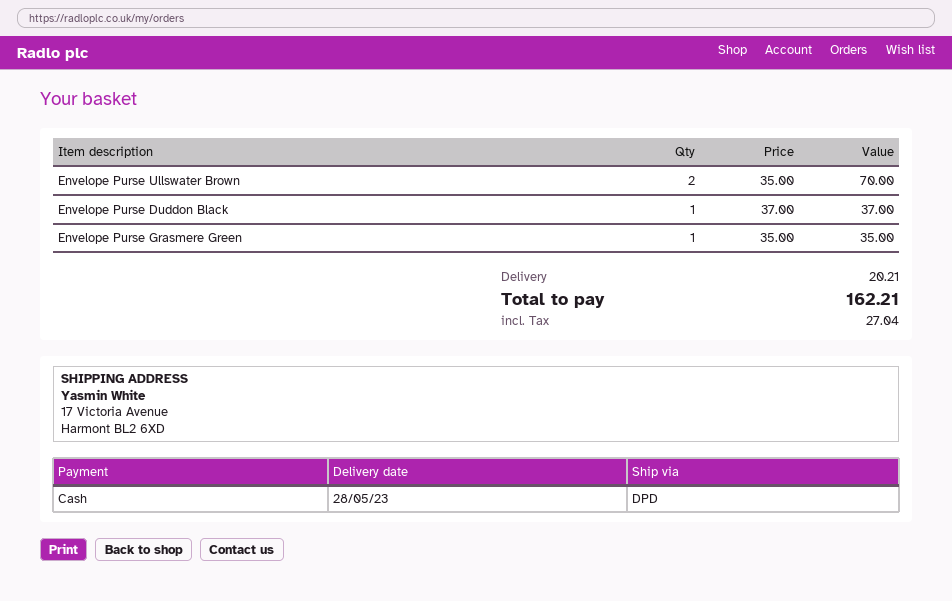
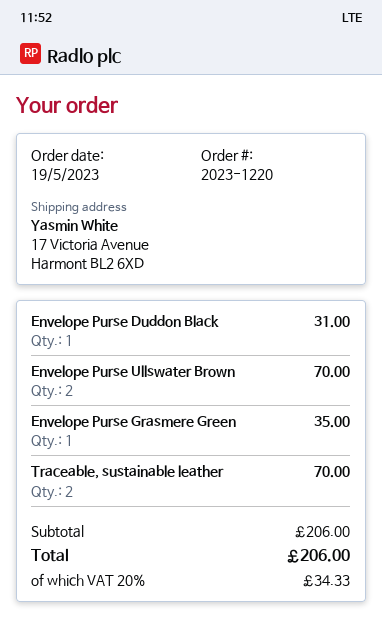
Envelope Purse Duddon Black: 1 for 37.00 -> 1 for 31.00
Traceable, sustainable leather: none -> 2 for 70.00
shipping: 20.21 -> none
tax: 27.04 -> 34.33
total: 162.21 -> 206.00

